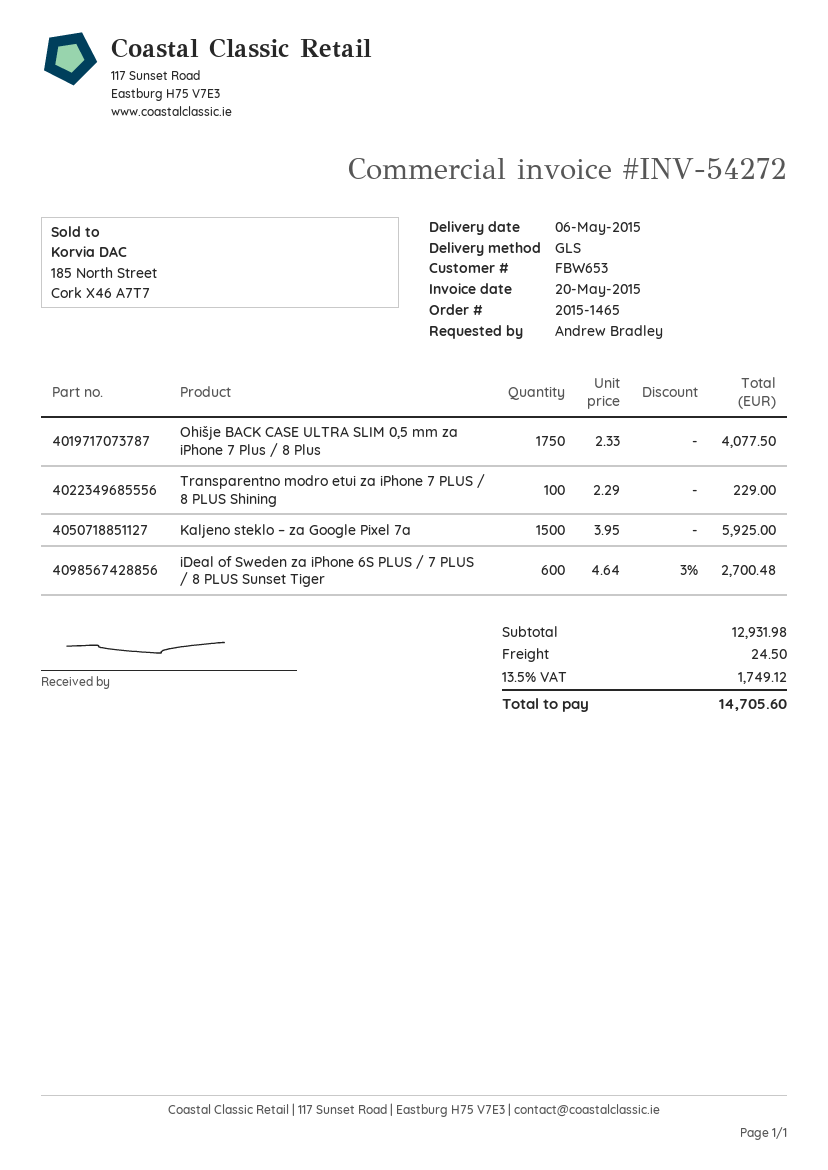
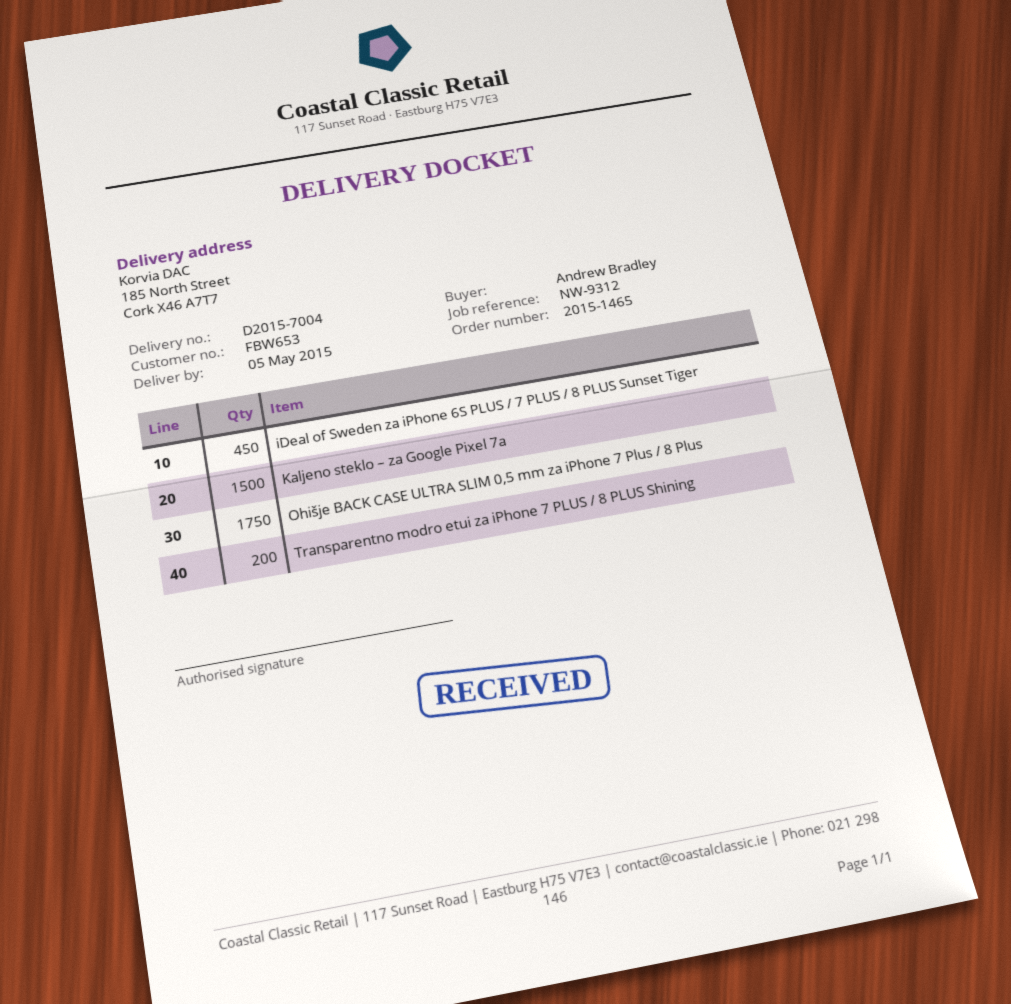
delivery date: 2015-05-06 -> 2015-05-05
Transparentno modro etui za iPhone 7 PLUS / 8 PLUS Shining: 100 -> 200
iDeal of Sweden za iPhone 6S PLUS / 7 PLUS / 8 PLUS Sunset Tiger: 600 -> 450

